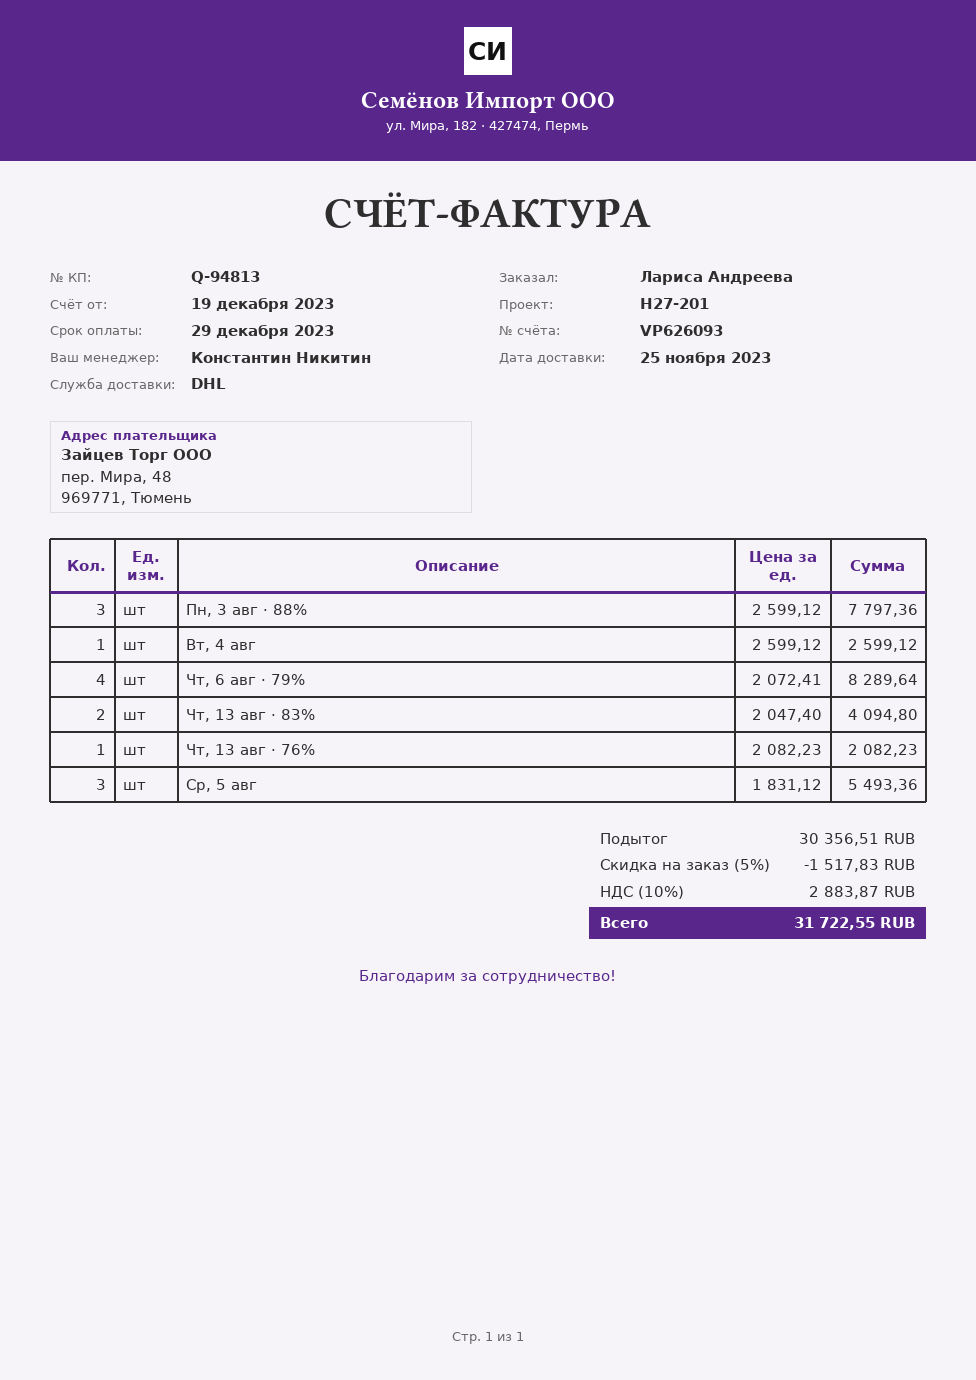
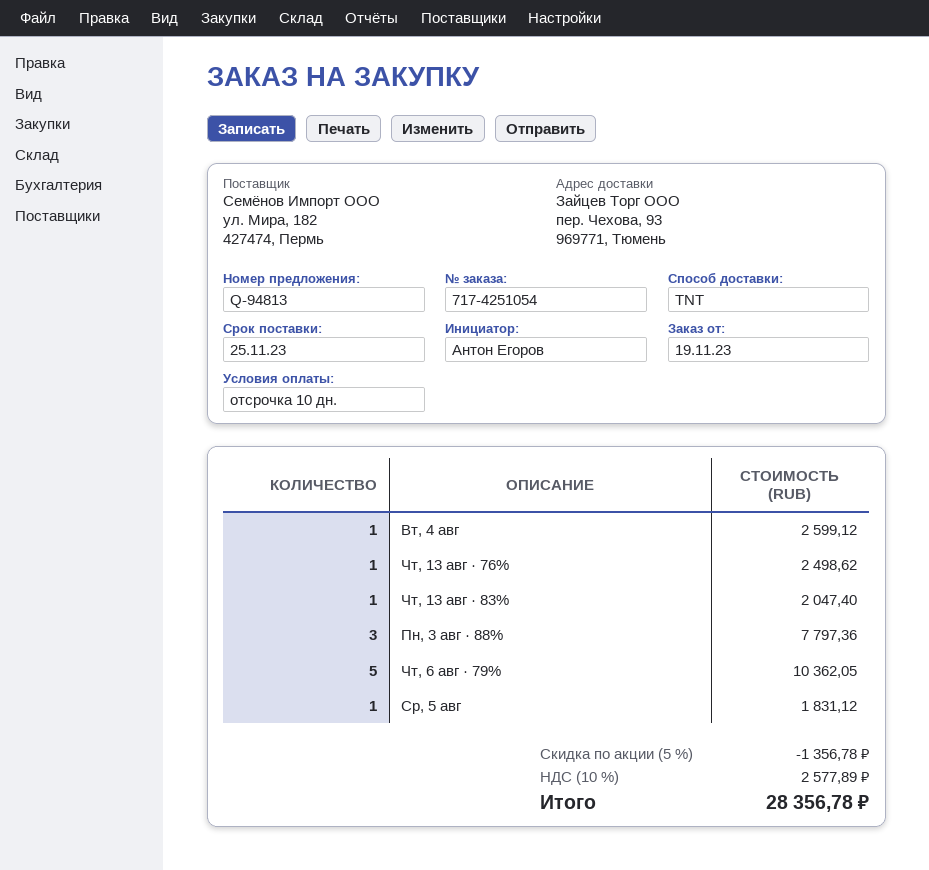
ordered by: Лариса Андреева -> Антон Егоров
shipping method: DHL -> TNT
Чт, 6 авг · 79%: 4 for 8289.64 -> 5 for 10362.05
Чт, 13 авг · 83%: 2 for 4094.80 -> 1 for 2047.40
Чт, 13 авг · 76%: 1 for 2082.23 -> 1 for 2498.62
Ср, 5 авг: 3 for 5493.36 -> 1 for 1831.12
discount: 5% = 1517.83 -> 5% = 1356.78
tax: 10% = 2883.87 -> 10% = 2577.89
total: 31722.55 -> 28356.78

